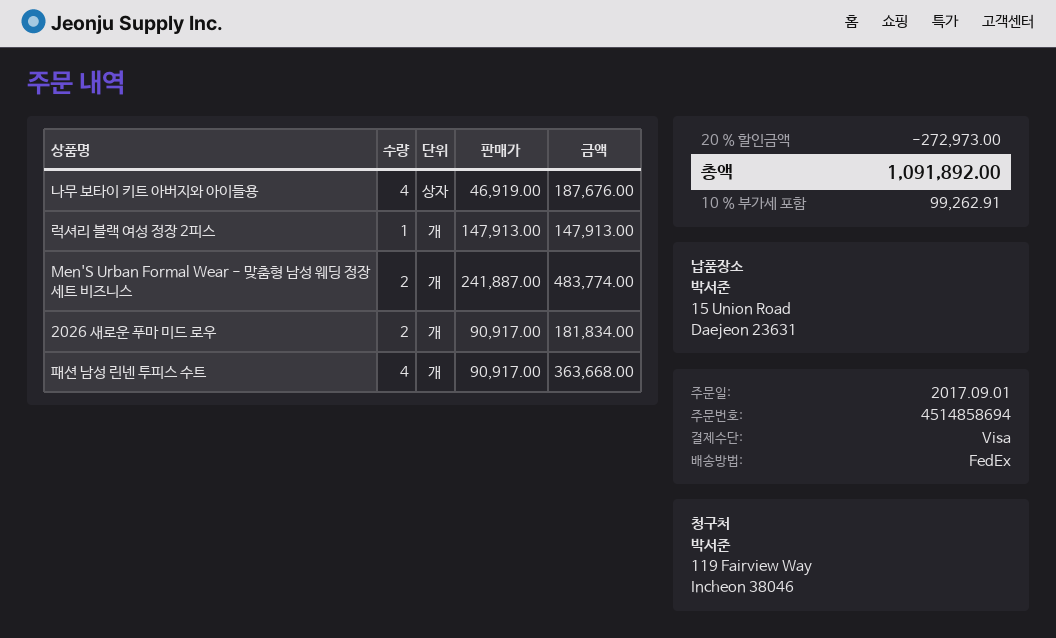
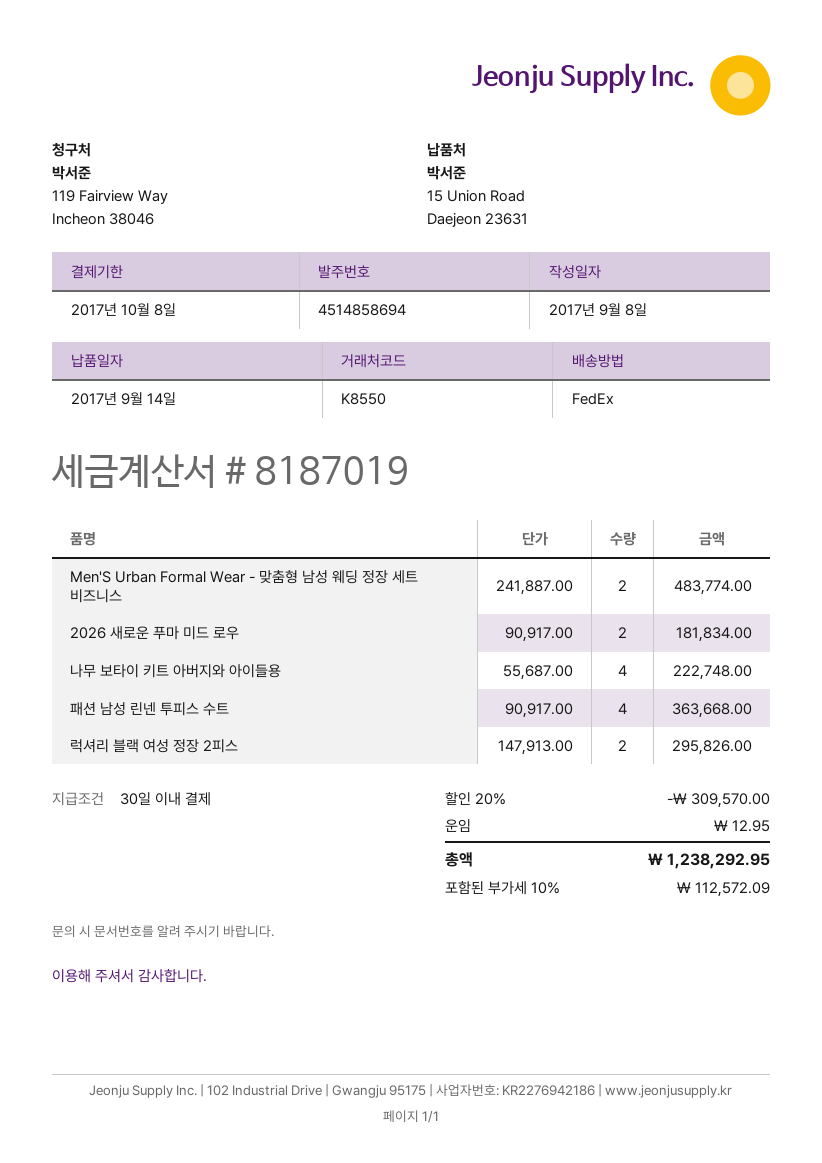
나무 보타이 키트 아버지와 아이들용: 4 x 46919.00 = 187676.00 -> 4 x 55687.00 = 222748.00
럭셔리 블랙 여성 정장 2피스: 1 x 147913.00 = 147913.00 -> 2 x 147913.00 = 295826.00
discount: 20% = 272973.00 -> 20% = 309570.00
shipping: none -> 12.95
tax: 10% = 99262.91 -> 10% = 112572.09
total: 1091892.00 -> 1238292.95

